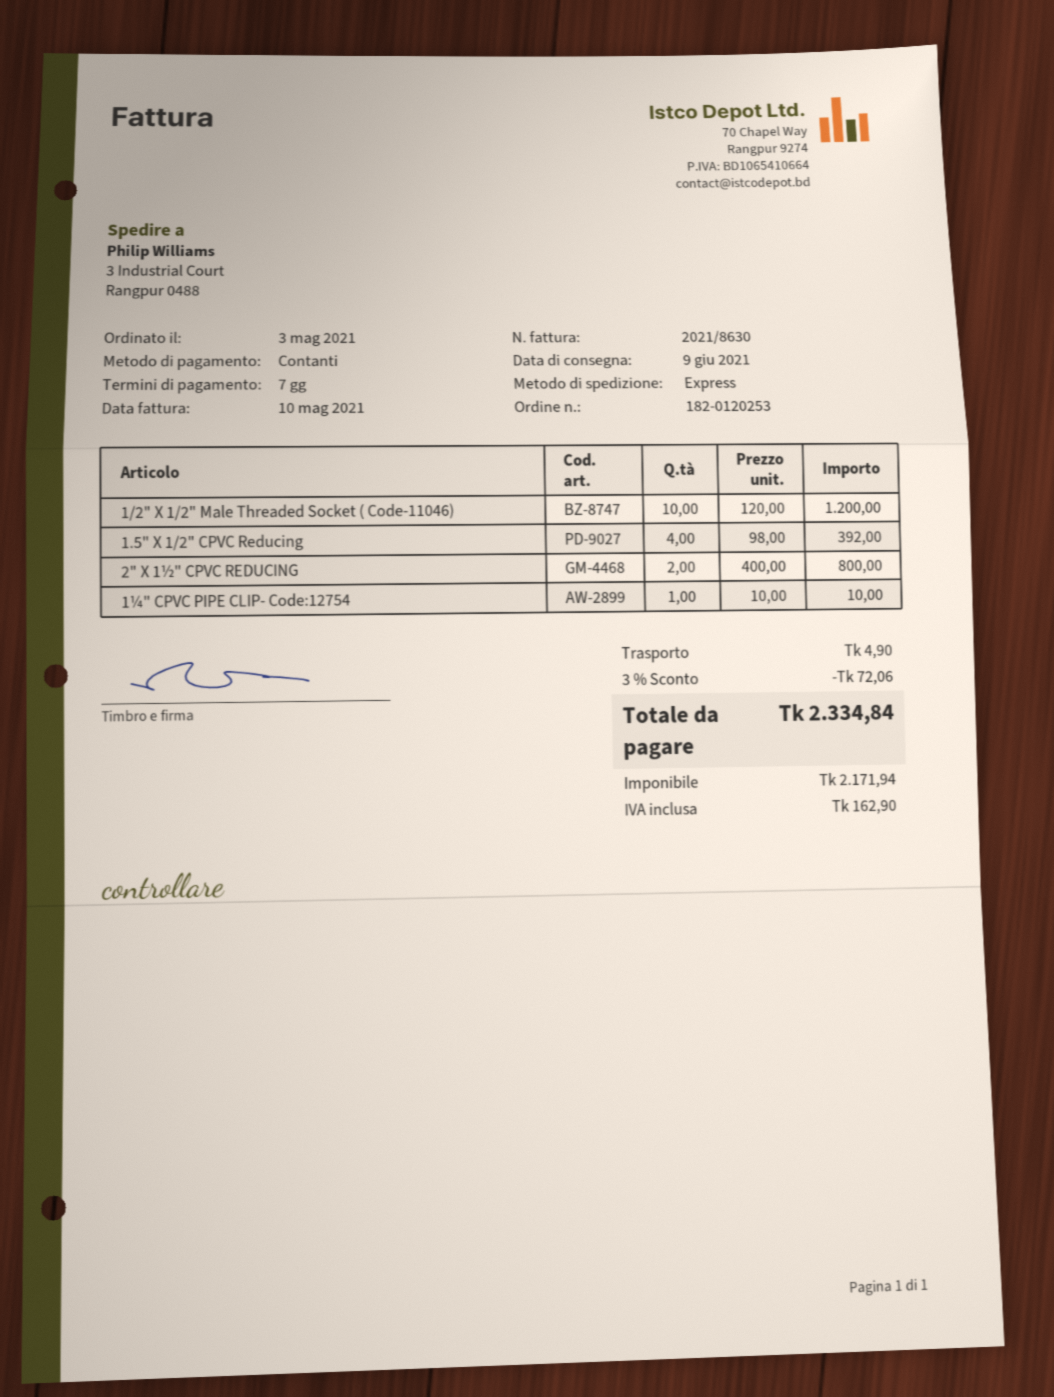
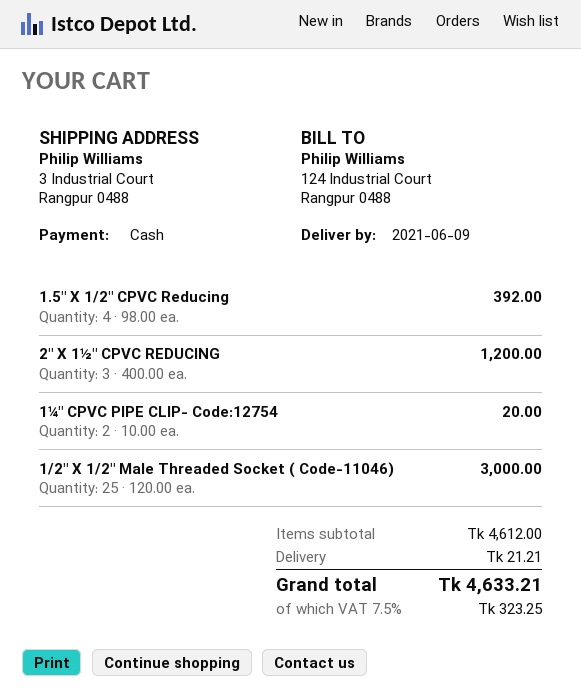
1/2" X 1/2" Male Threaded Socket ( Code-11046): 10 x 120.00 = 1200.00 -> 25 x 120.00 = 3000.00
2" X 1½" CPVC REDUCING: 2 x 400.00 = 800.00 -> 3 x 400.00 = 1200.00
1¼" CPVC PIPE CLIP- Code:12754: 1 x 10.00 = 10.00 -> 2 x 10.00 = 20.00
discount: 3% = 72.06 -> none
shipping: 4.90 -> 21.21
tax: 162.90 -> 323.25
total: 2334.84 -> 4633.21

